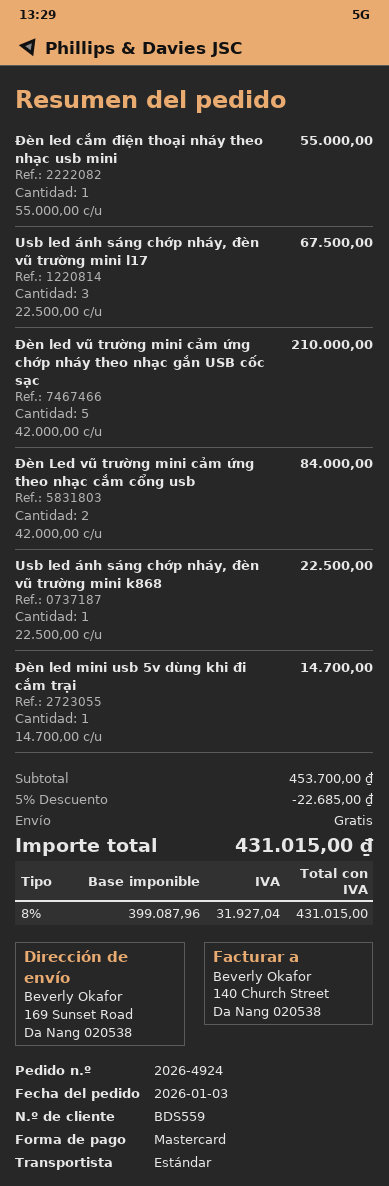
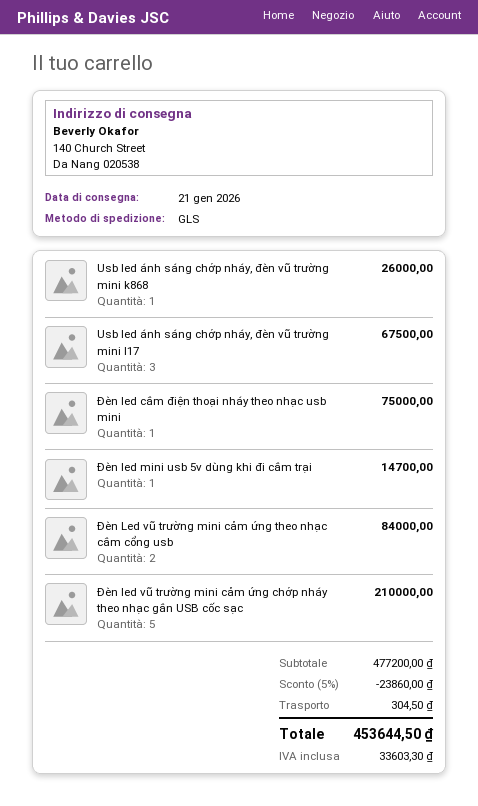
shipping method: standard -> GLS
ship to: 169 Sunset Road, Da Nang 020538 -> 140 Church Street, Da Nang 020538
Đèn led cắm điện thoại nháy theo nhạc usb mini: 1 for 55000.00 -> 1 for 75000.00
Usb led ánh sáng chớp nháy, đèn vũ trường mini k868: 1 for 22500.00 -> 1 for 26000.00
subtotal: 453700.00 -> 477200.00
discount: 5% = 22685.00 -> 5% = 23860.00
shipping: 0.00 -> 304.50
tax: 31927.04 -> 33603.30
total: 431015.00 -> 453644.50

